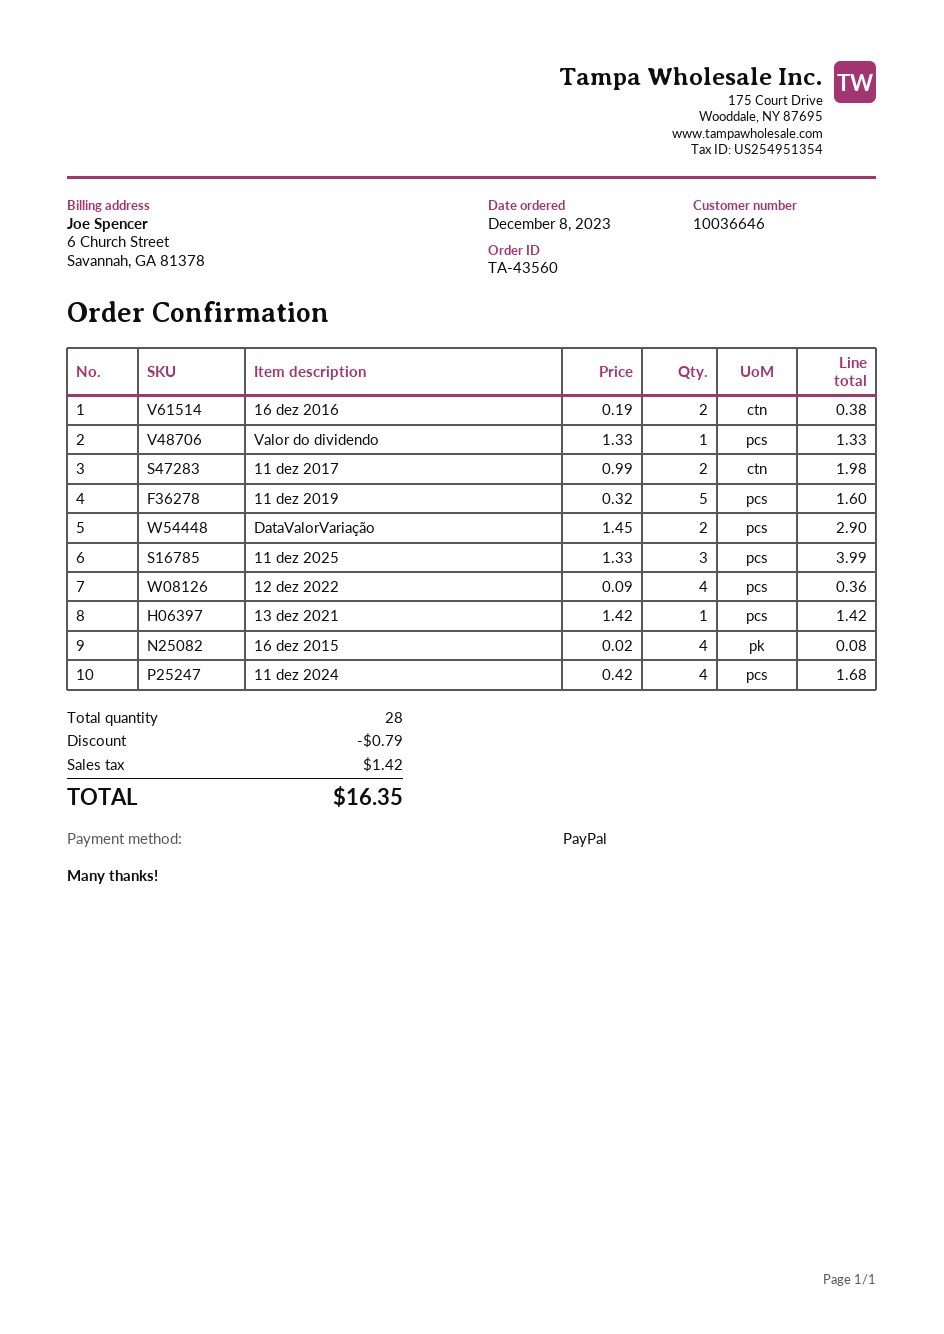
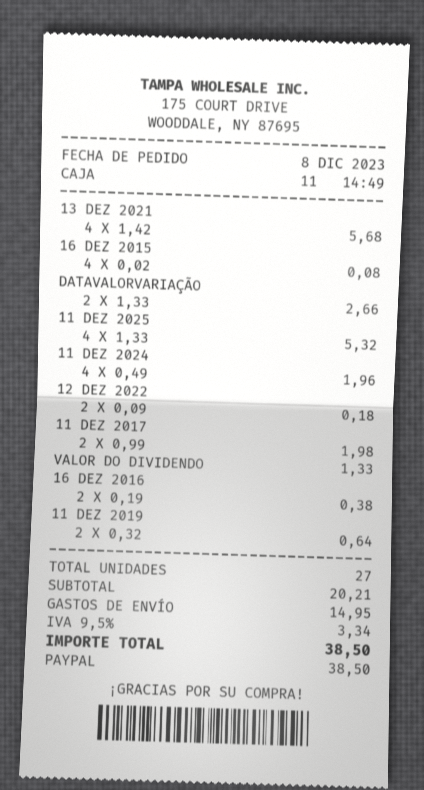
11 dez 2019: 5 x 0.32 = 1.60 -> 2 x 0.32 = 0.64
DataValorVariação: 2 x 1.45 = 2.90 -> 2 x 1.33 = 2.66
11 dez 2025: 3 x 1.33 = 3.99 -> 4 x 1.33 = 5.32
12 dez 2022: 4 x 0.09 = 0.36 -> 2 x 0.09 = 0.18
13 dez 2021: 1 x 1.42 = 1.42 -> 4 x 1.42 = 5.68
11 dez 2024: 4 x 0.42 = 1.68 -> 4 x 0.49 = 1.96
total quantity: 28 -> 27
discount: 0.79 -> none
shipping: none -> 14.95
tax: 1.42 -> 3.34
total: 16.35 -> 38.50

